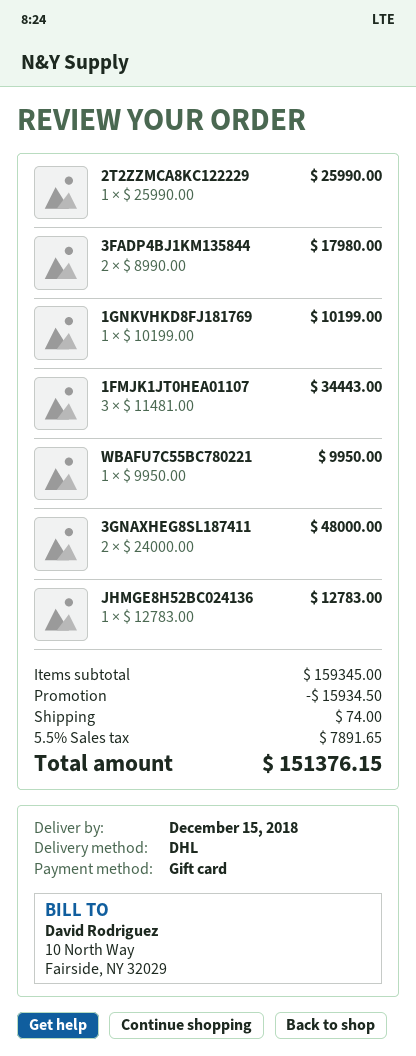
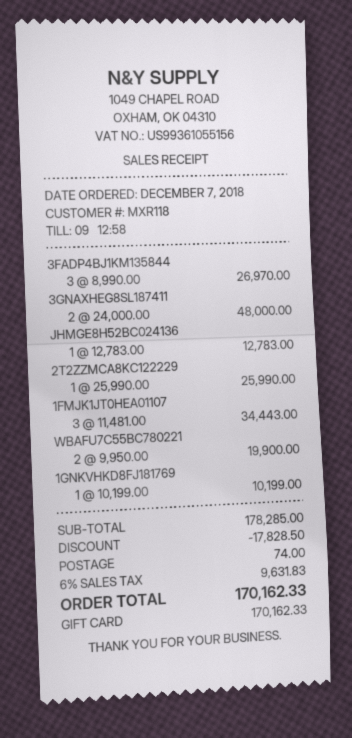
3FADP4BJ1KM135844: 2 x 8990.00 = 17980.00 -> 3 x 8990.00 = 26970.00
WBAFU7C55BC780221: 1 x 9950.00 = 9950.00 -> 2 x 9950.00 = 19900.00
subtotal: 159345.00 -> 178285.00
discount: 15934.50 -> 17828.50
tax: 5.5% = 7891.65 -> 6% = 9631.83
total: 151376.15 -> 170162.33

